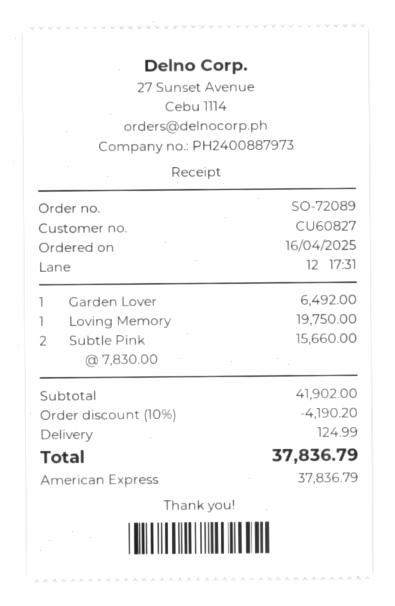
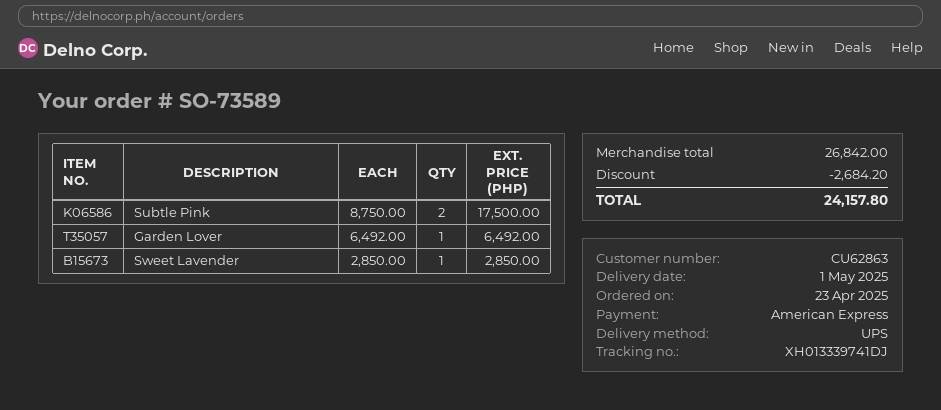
order number: SO-72089 -> SO-73589
order date: 2025-04-16 -> 2025-04-23
customer number: CU60827 -> CU62863
Loving Memory: 1 x 19750.00 = 19750.00 -> none
Subtle Pink: 2 x 7830.00 = 15660.00 -> 2 x 8750.00 = 17500.00
Sweet Lavender: none -> 1 x 2850.00 = 2850.00
subtotal: 41902.00 -> 26842.00
discount: 4190.20 -> 2684.20
shipping: 124.99 -> none
total: 37836.79 -> 24157.80

